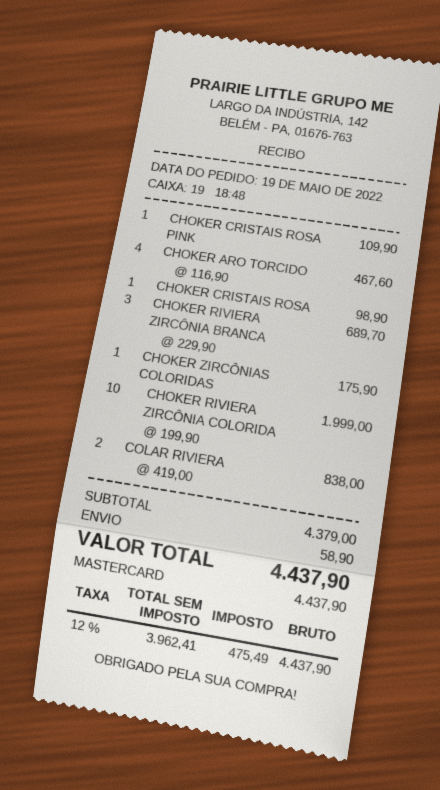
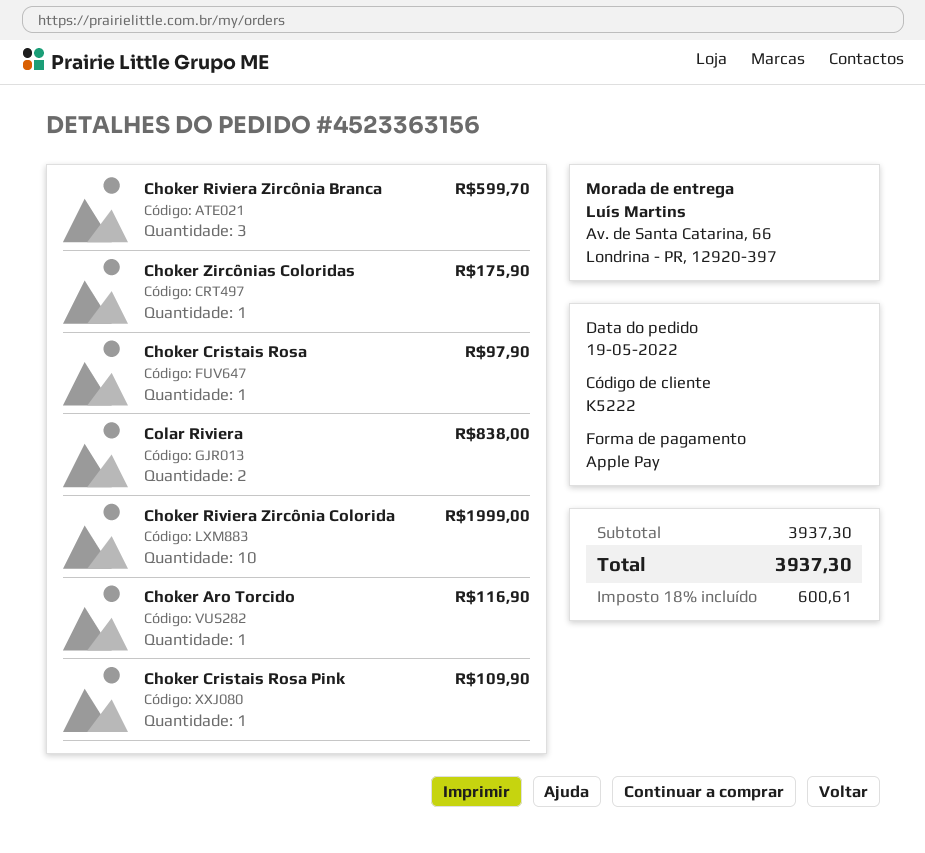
payment method: Mastercard -> Apple Pay
CHOKER ARO TORCIDO: 4 for 467.60 -> 1 for 116.90
CHOKER CRISTAIS ROSA: 1 for 98.90 -> 1 for 97.90
CHOKER RIVIERA ZIRCÔNIA BRANCA: 3 for 689.70 -> 3 for 599.70
subtotal: 4379.00 -> 3937.30
shipping: 58.90 -> none
tax: 12% = 475.49 -> 18% = 600.61
total: 4437.90 -> 3937.30

